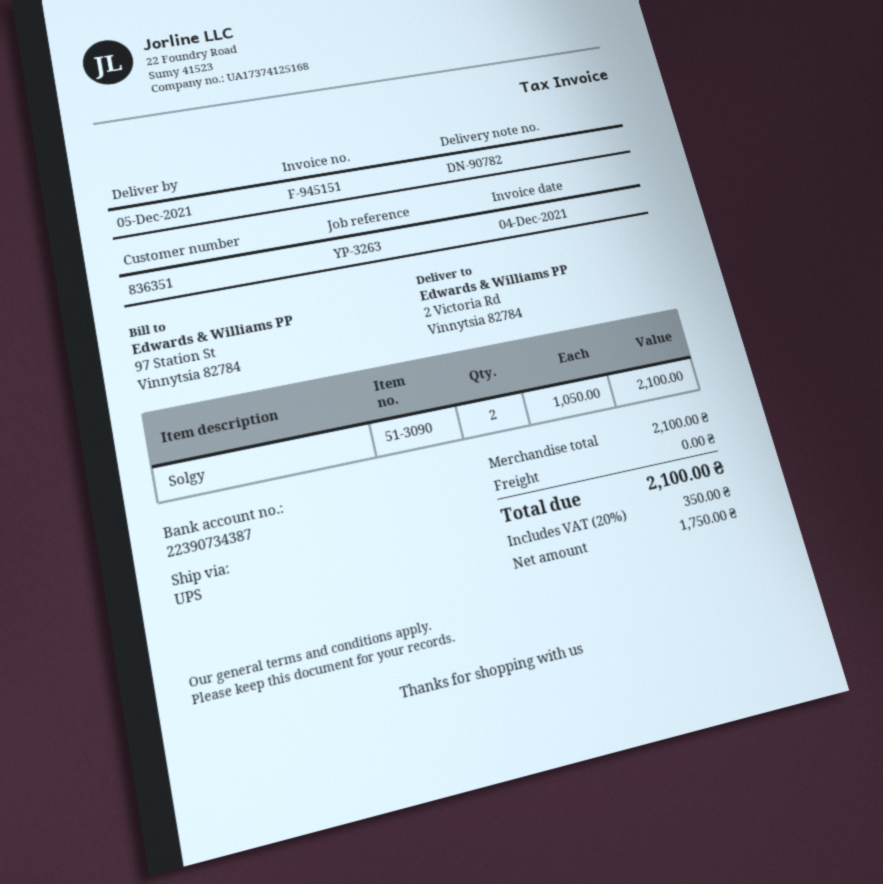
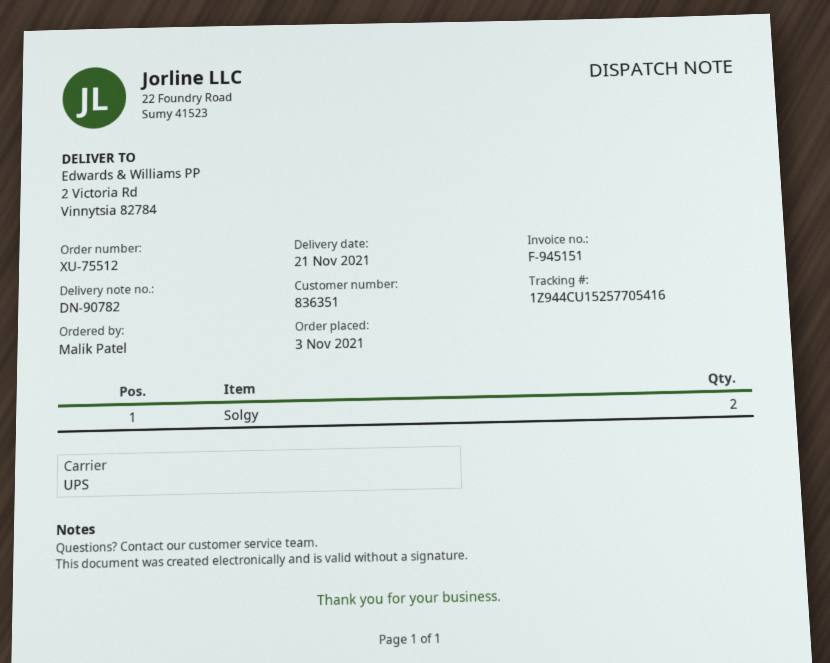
delivery date: 2021-12-05 -> 2021-11-21

